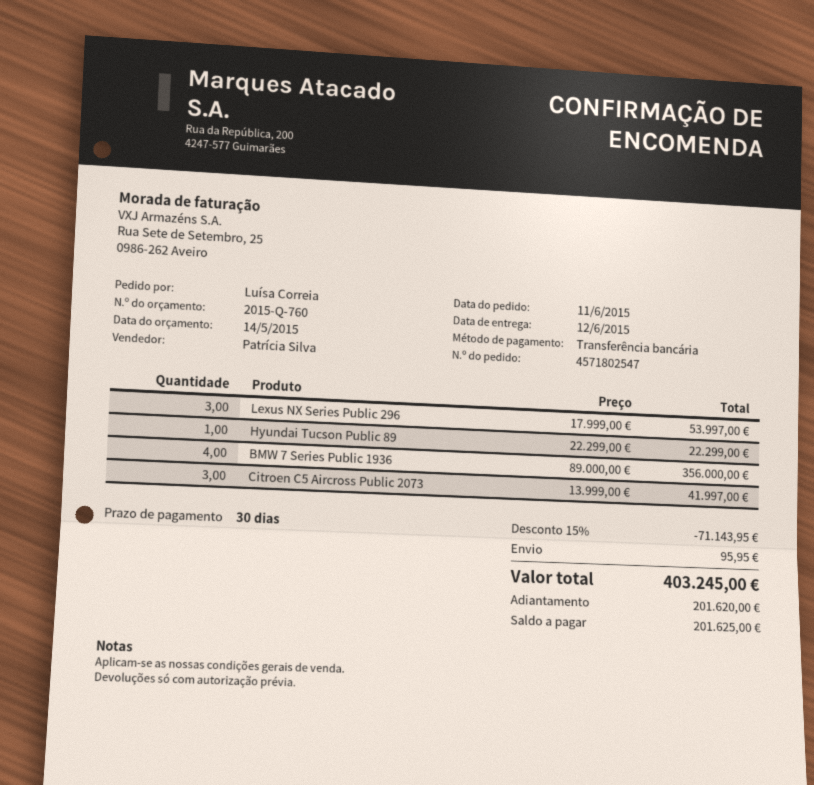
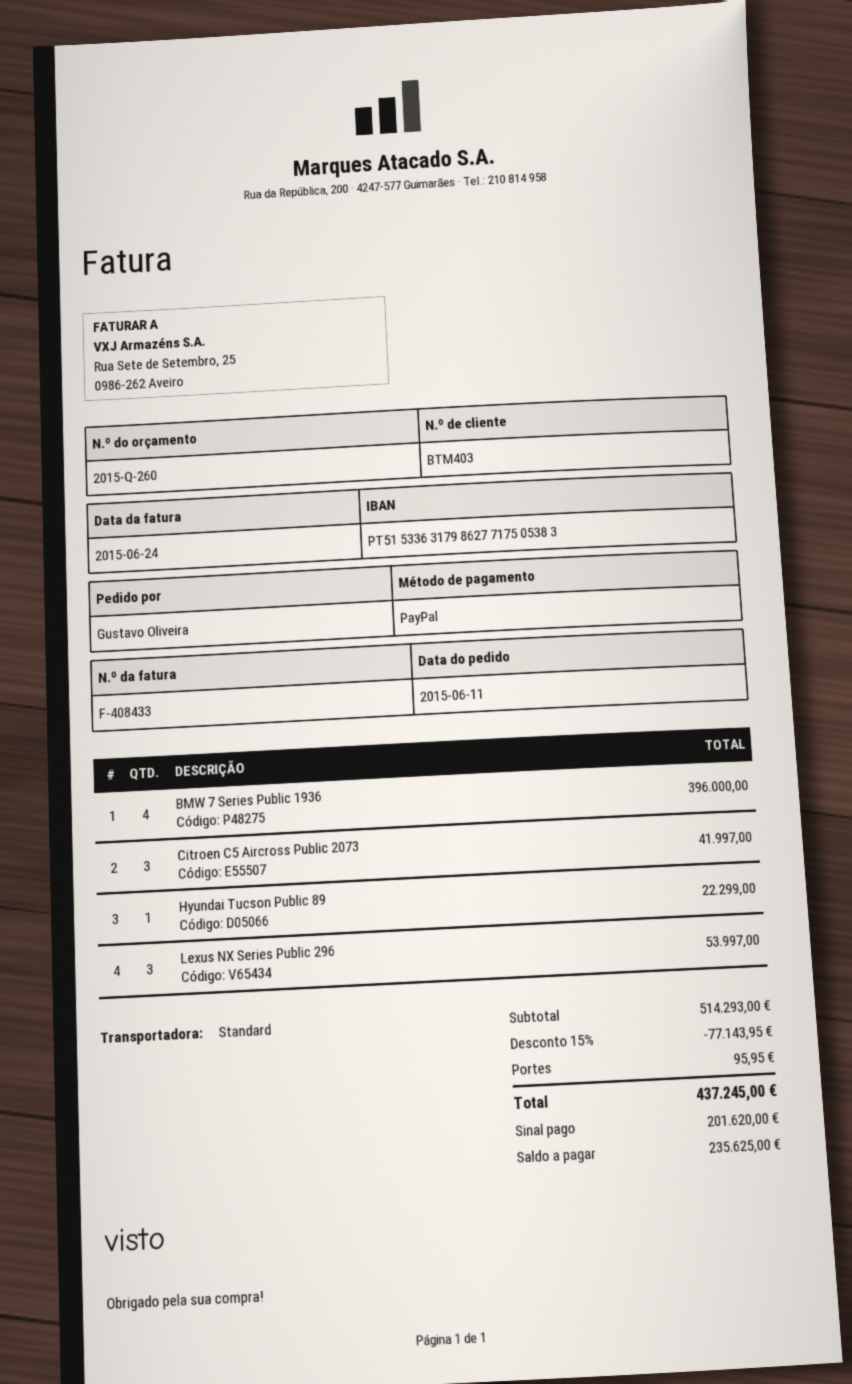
quote number: 2015-Q-760 -> 2015-Q-260
ordered by: Luísa Correia -> Gustavo Oliveira
payment method: bank transfer -> PayPal
BMW 7 Series Public 1936: 4 for 356000.00 -> 4 for 396000.00
discount: 15% = 71143.95 -> 15% = 77143.95
total: 403245.00 -> 437245.00
balance: 201625.00 -> 235625.00

